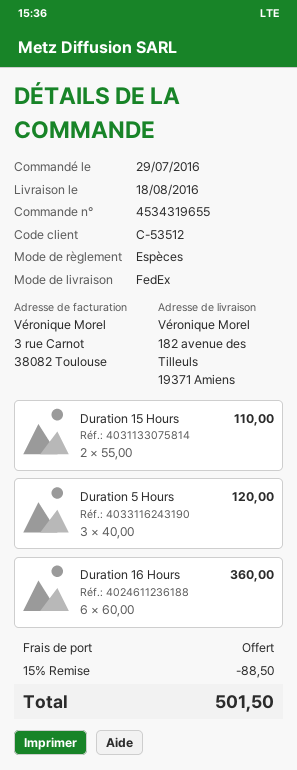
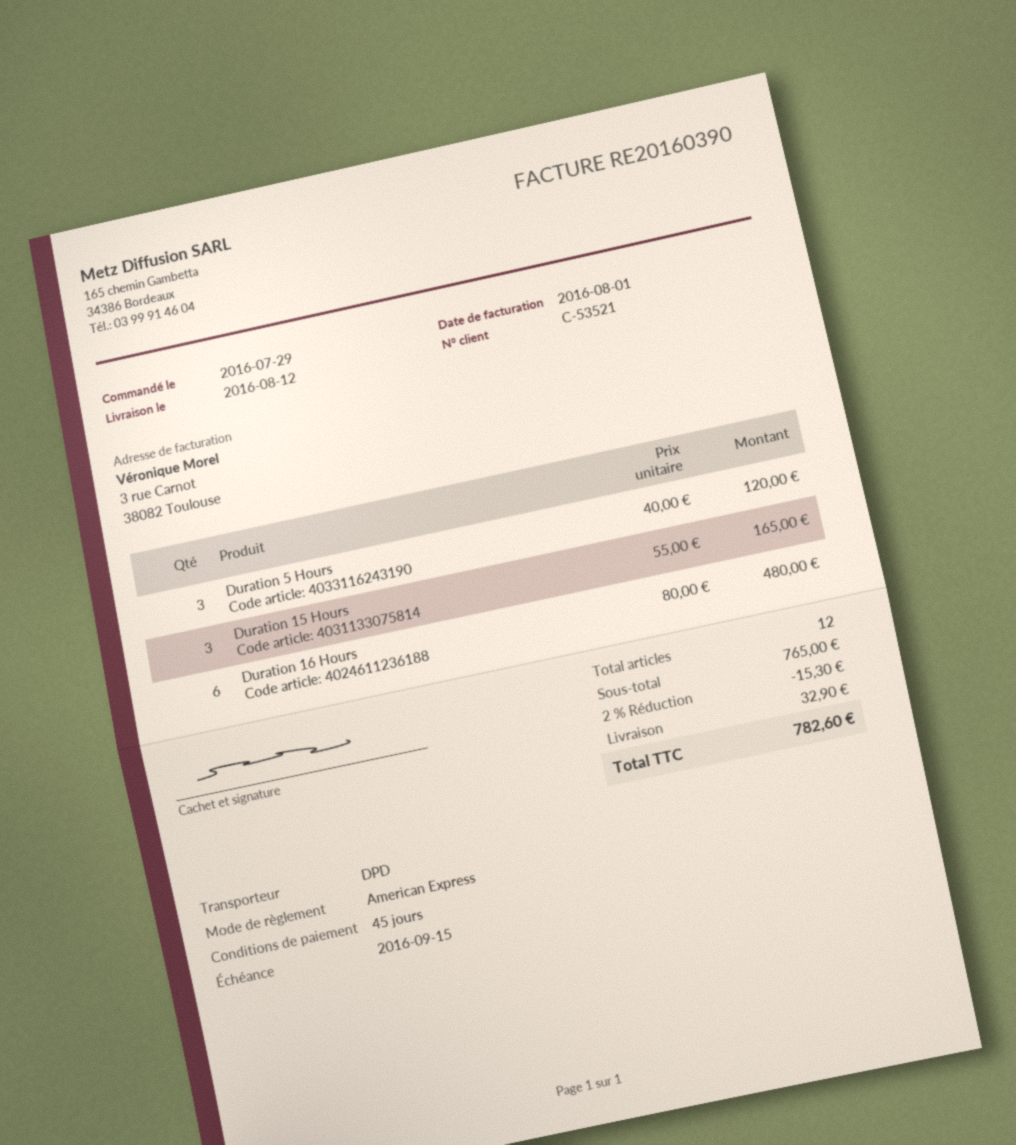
delivery date: 2016-08-18 -> 2016-08-12
customer number: C-53512 -> C-53521
payment method: cash -> American Express
shipping method: FedEx -> DPD
Duration 15 Hours: 2 x 55.00 = 110.00 -> 3 x 55.00 = 165.00
Duration 16 Hours: 6 x 60.00 = 360.00 -> 6 x 80.00 = 480.00
discount: 15% = 88.50 -> 2% = 15.30
shipping: 0.00 -> 32.90
total: 501.50 -> 782.60

